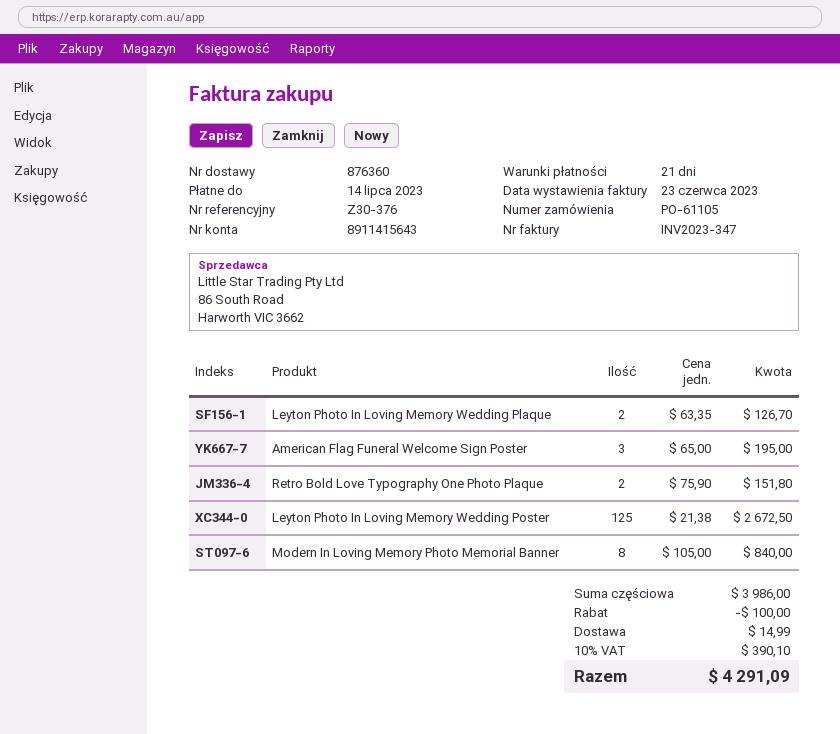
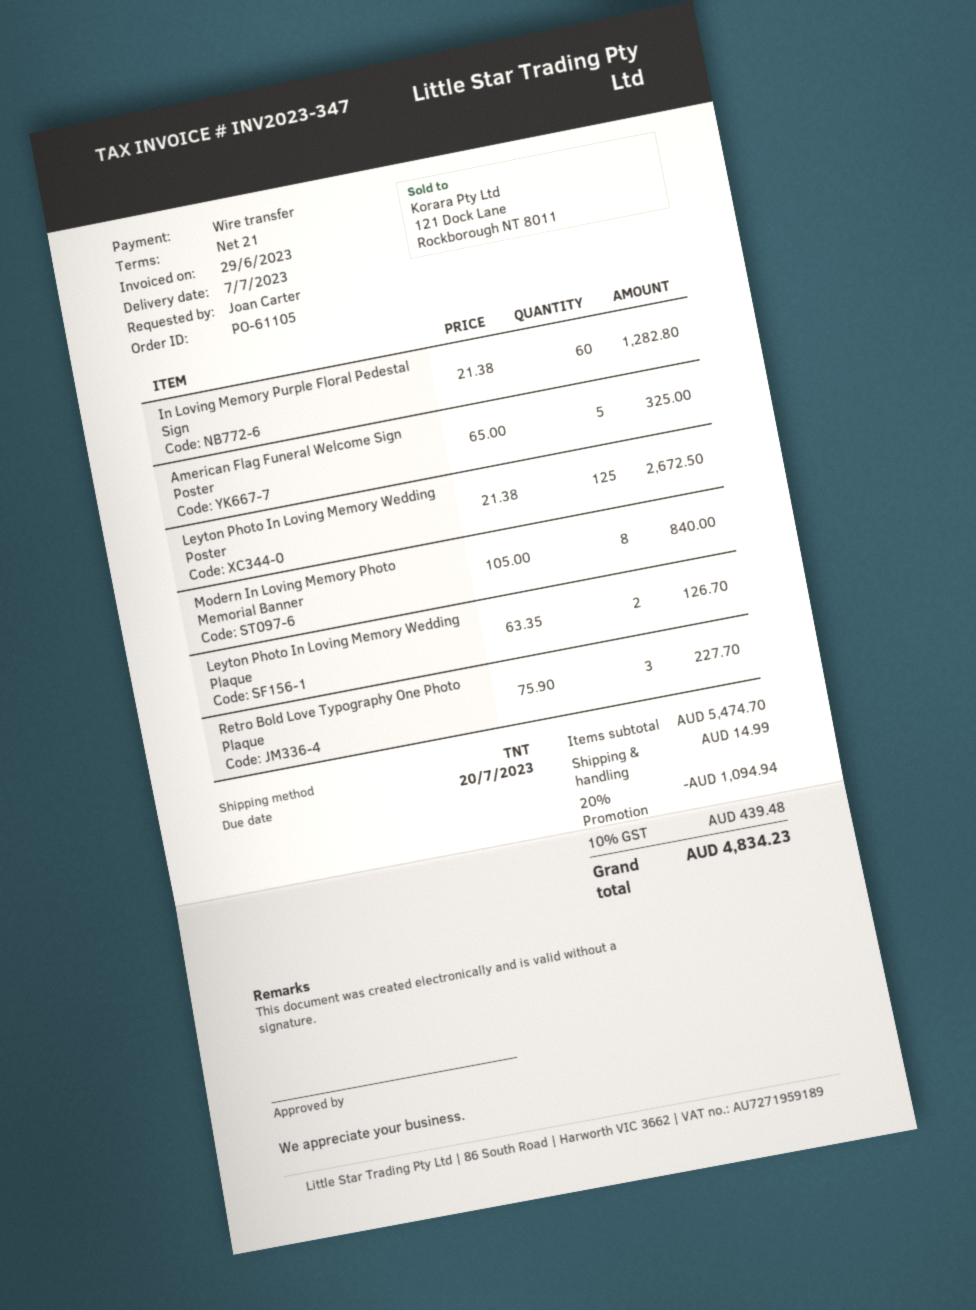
invoice date: 2023-06-23 -> 2023-06-29
due date: 2023-07-14 -> 2023-07-20
American Flag Funeral Welcome Sign Poster: 3 x 65.00 = 195.00 -> 5 x 65.00 = 325.00
Retro Bold Love Typography One Photo Plaque: 2 x 75.90 = 151.80 -> 3 x 75.90 = 227.70
In Loving Memory Purple Floral Pedestal Sign: none -> 60 x 21.38 = 1282.80
subtotal: 3986.00 -> 5474.70
discount: 100.00 -> 1094.94
tax: 10% = 390.10 -> 10% = 439.48
total: 4291.09 -> 4834.23

